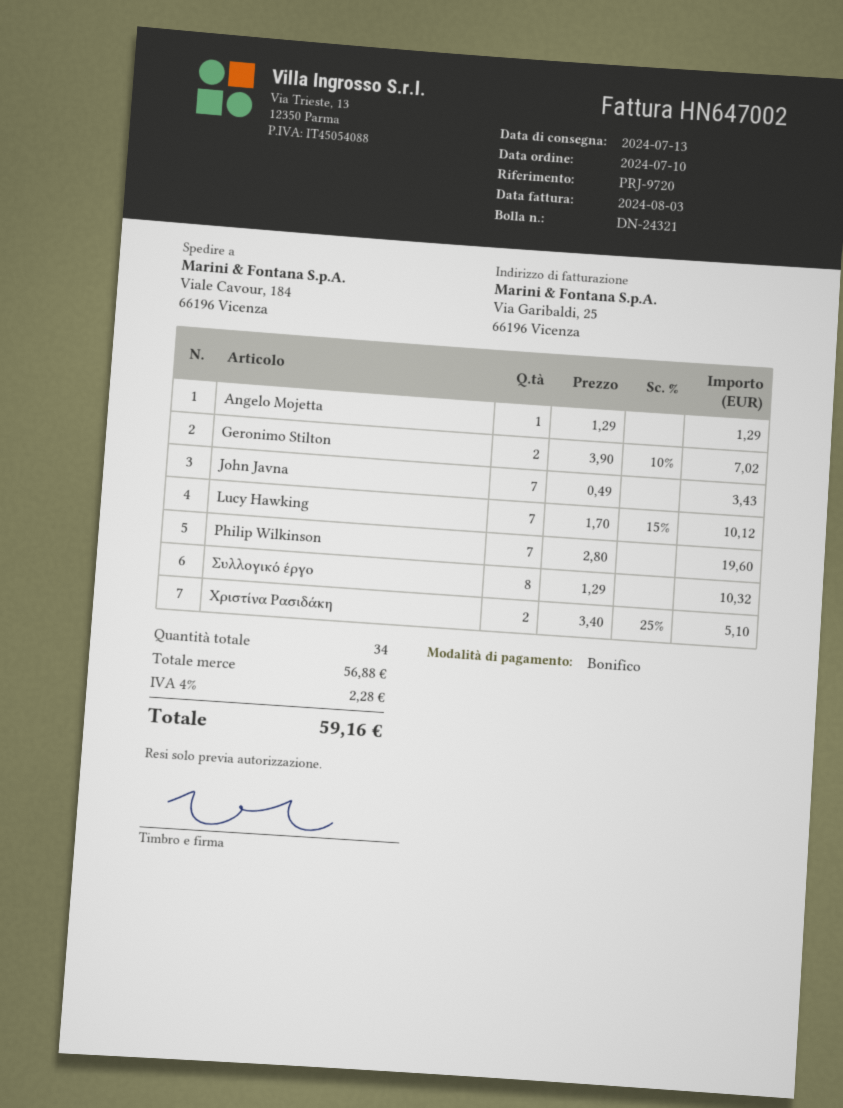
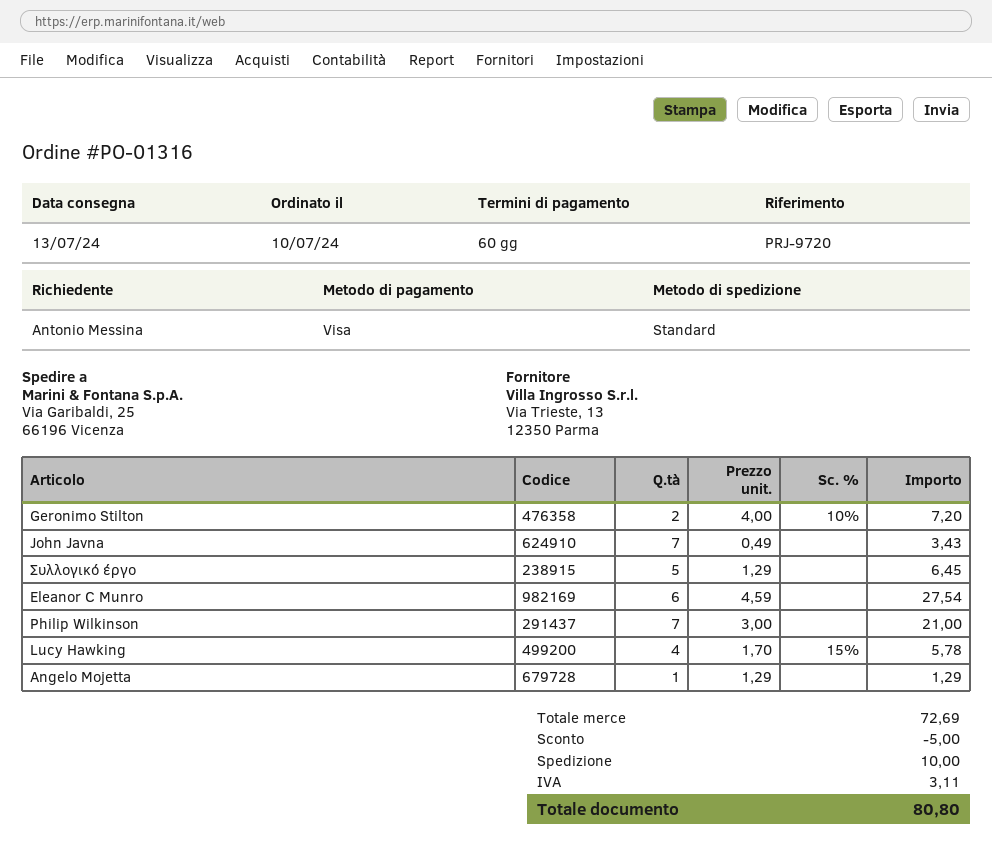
payment method: bank transfer -> Visa
ship to: Viale Cavour, 184, 66196 Vicenza -> Via Garibaldi, 25, 66196 Vicenza
Geronimo Stilton: 2 x 3.90 - 10% = 7.02 -> 2 x 4.00 - 10% = 7.20
Lucy Hawking: 7 x 1.70 - 15% = 10.12 -> 4 x 1.70 - 15% = 5.78
Philip Wilkinson: 7 x 2.80 = 19.60 -> 7 x 3.00 = 21.00
Συλλογικό έργο: 8 x 1.29 = 10.32 -> 5 x 1.29 = 6.45
Χριστίνα Ρασιδάκη: 2 x 3.40 - 25% = 5.10 -> none
Eleanor C Munro: none -> 6 x 4.59 = 27.54
subtotal: 56.88 -> 72.69
discount: none -> 5.00
shipping: none -> 10.00
tax: 2.28 -> 3.11
total: 59.16 -> 80.80

